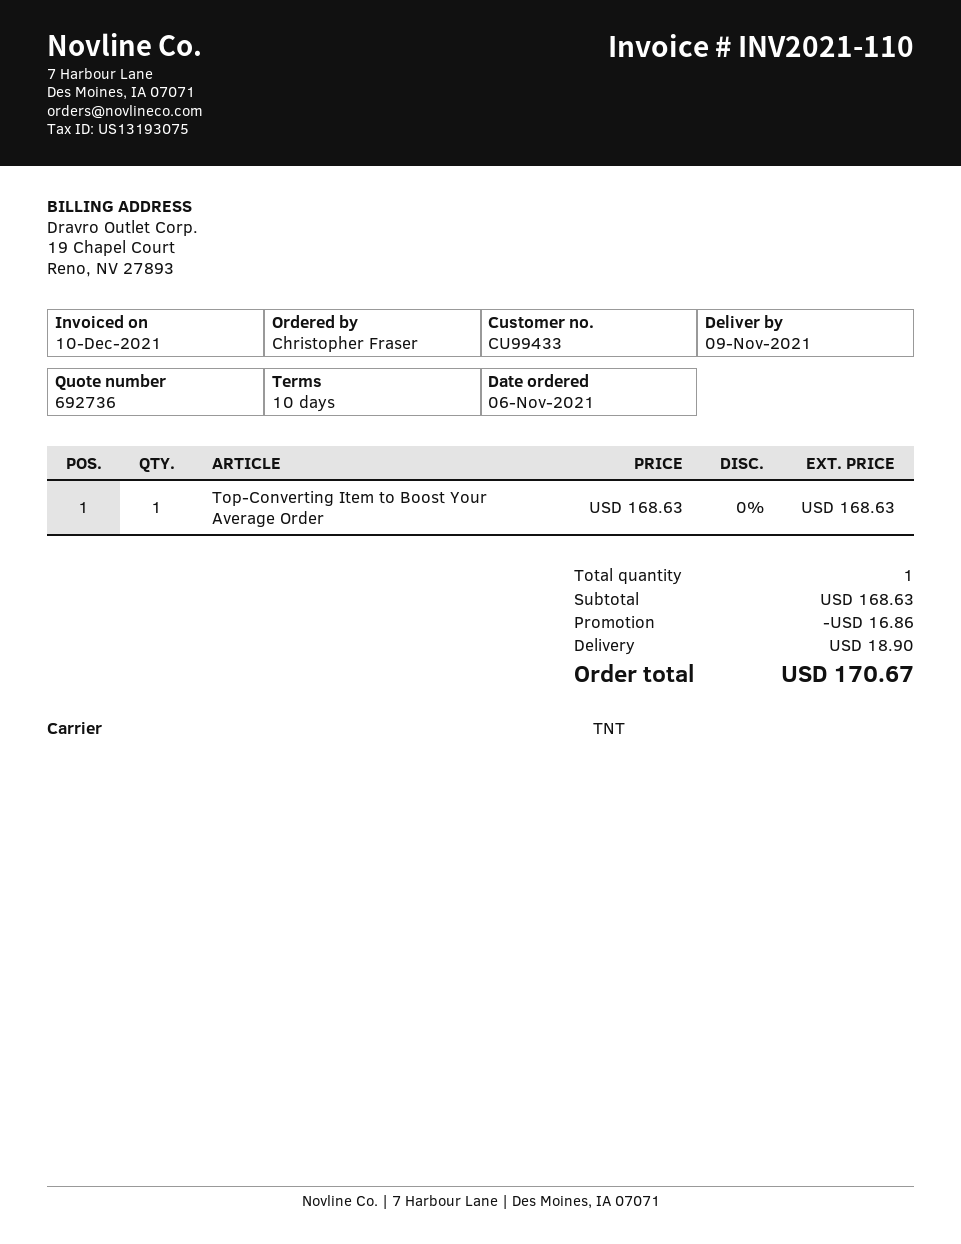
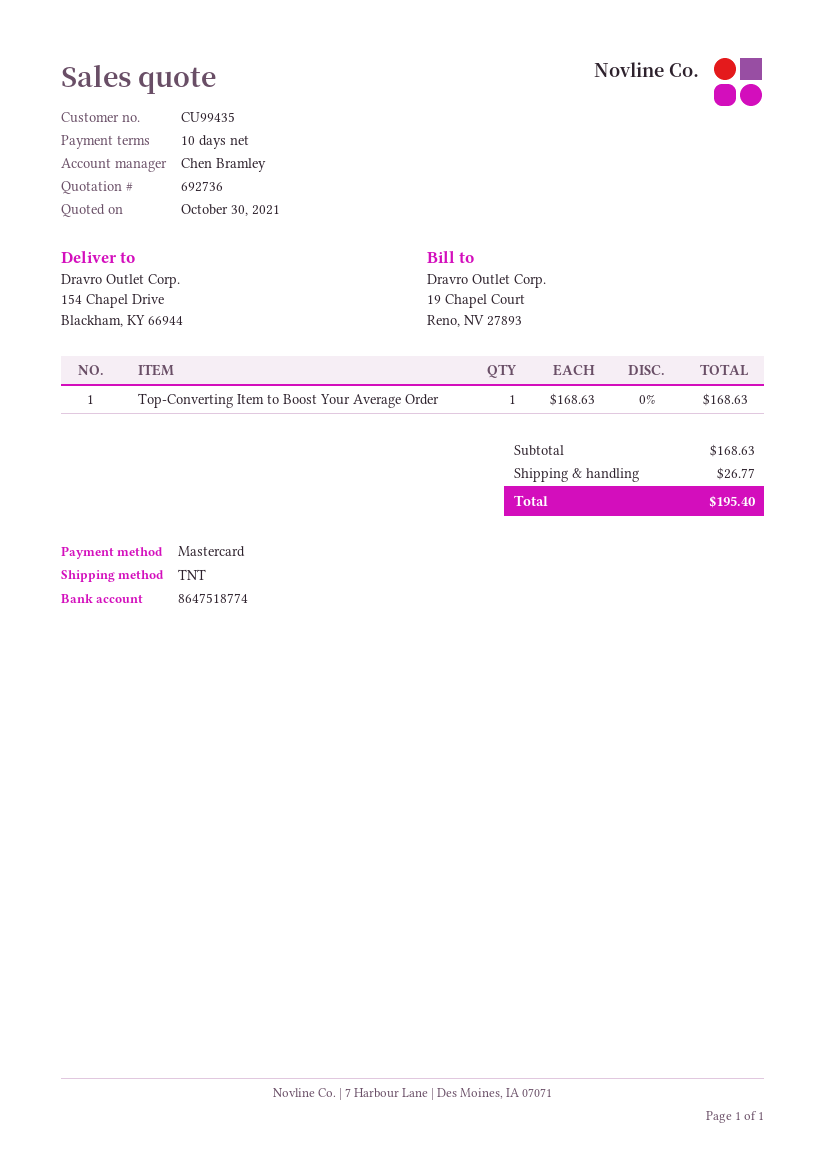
customer number: CU99433 -> CU99435
discount: 16.86 -> none
shipping: 18.90 -> 26.77
total: 170.67 -> 195.40

